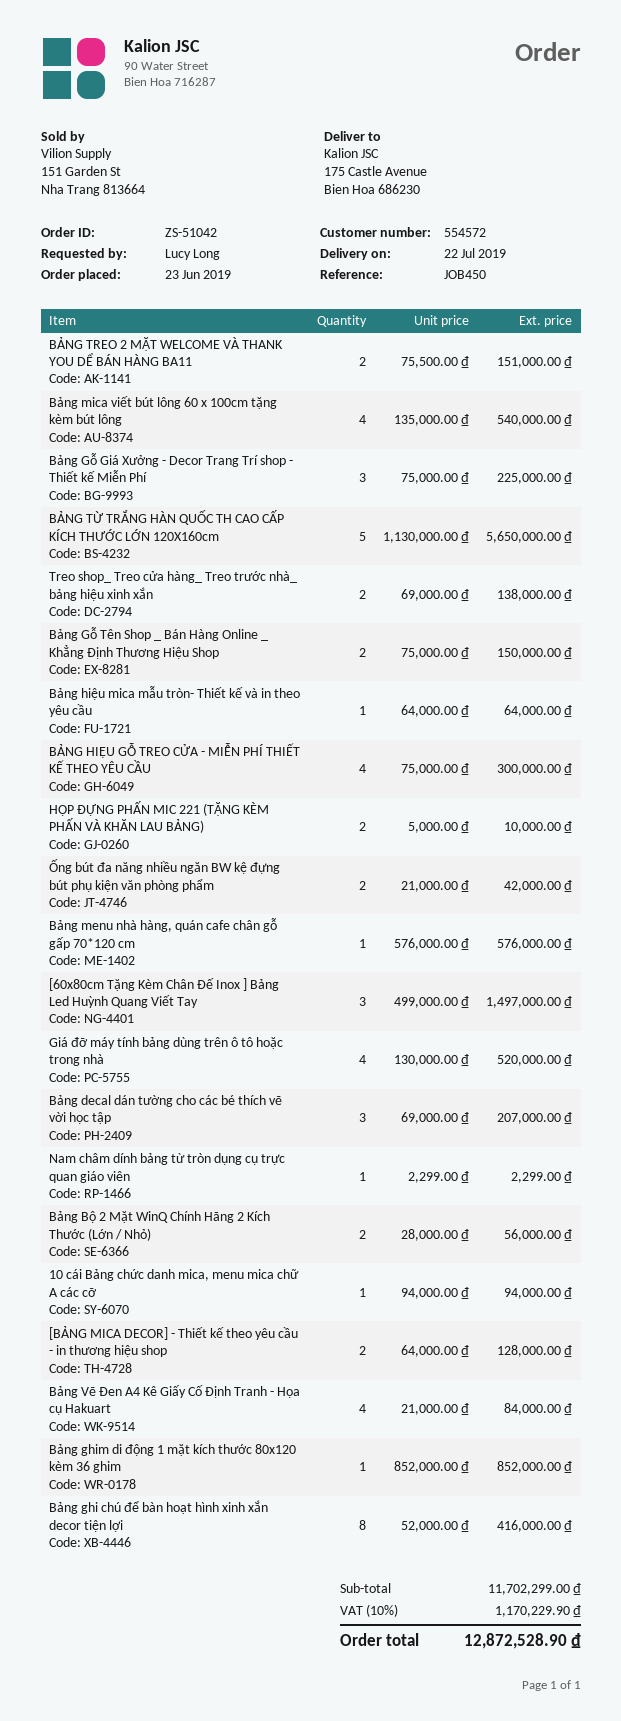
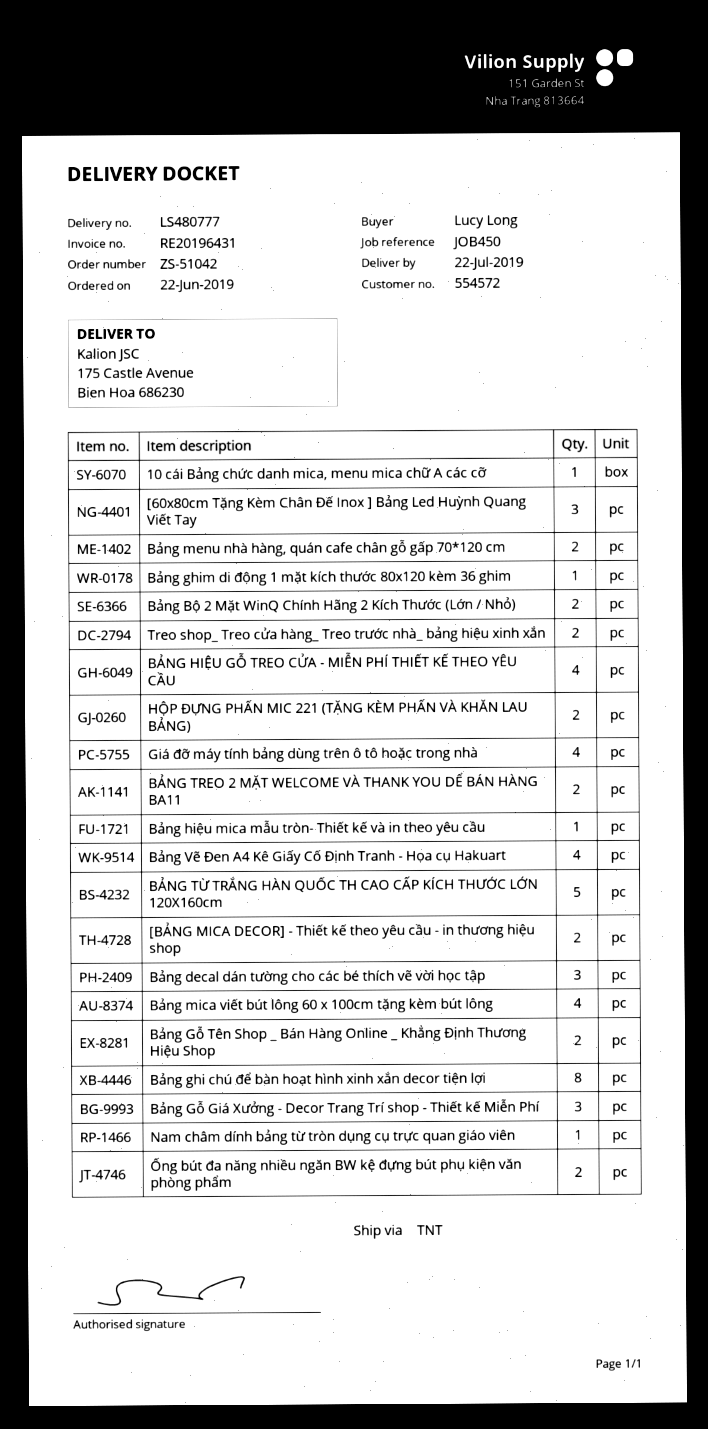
order date: 2019-06-23 -> 2019-06-22
Bảng menu nhà hàng, quán cafe chân gỗ gấp 70*120 cm: 1 -> 2

